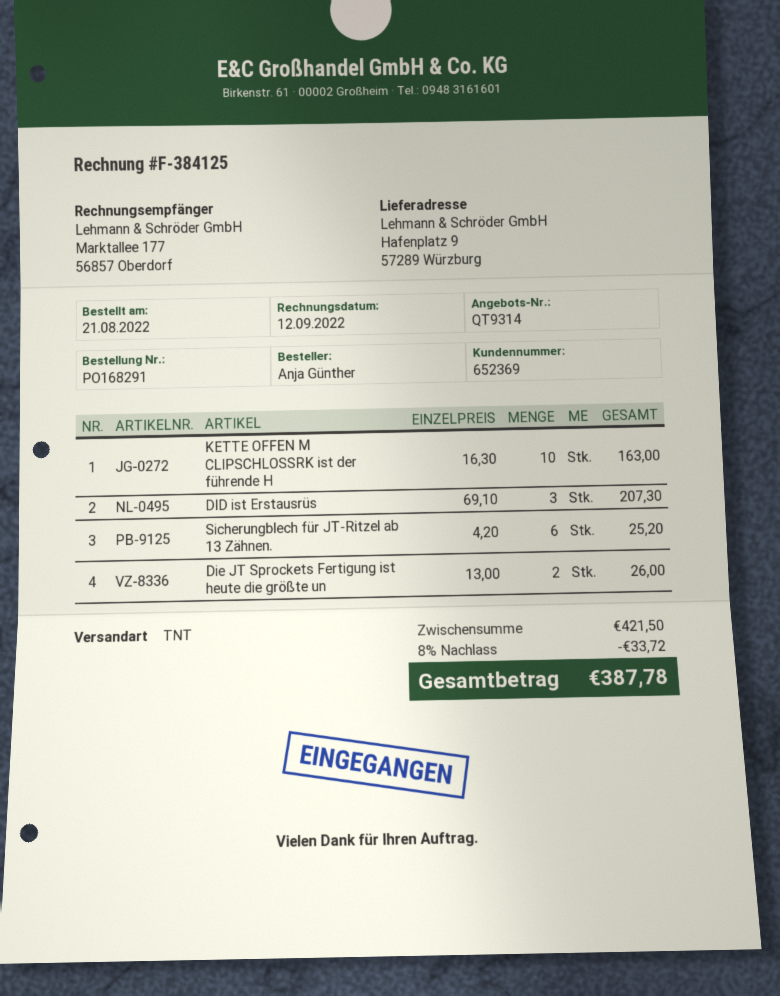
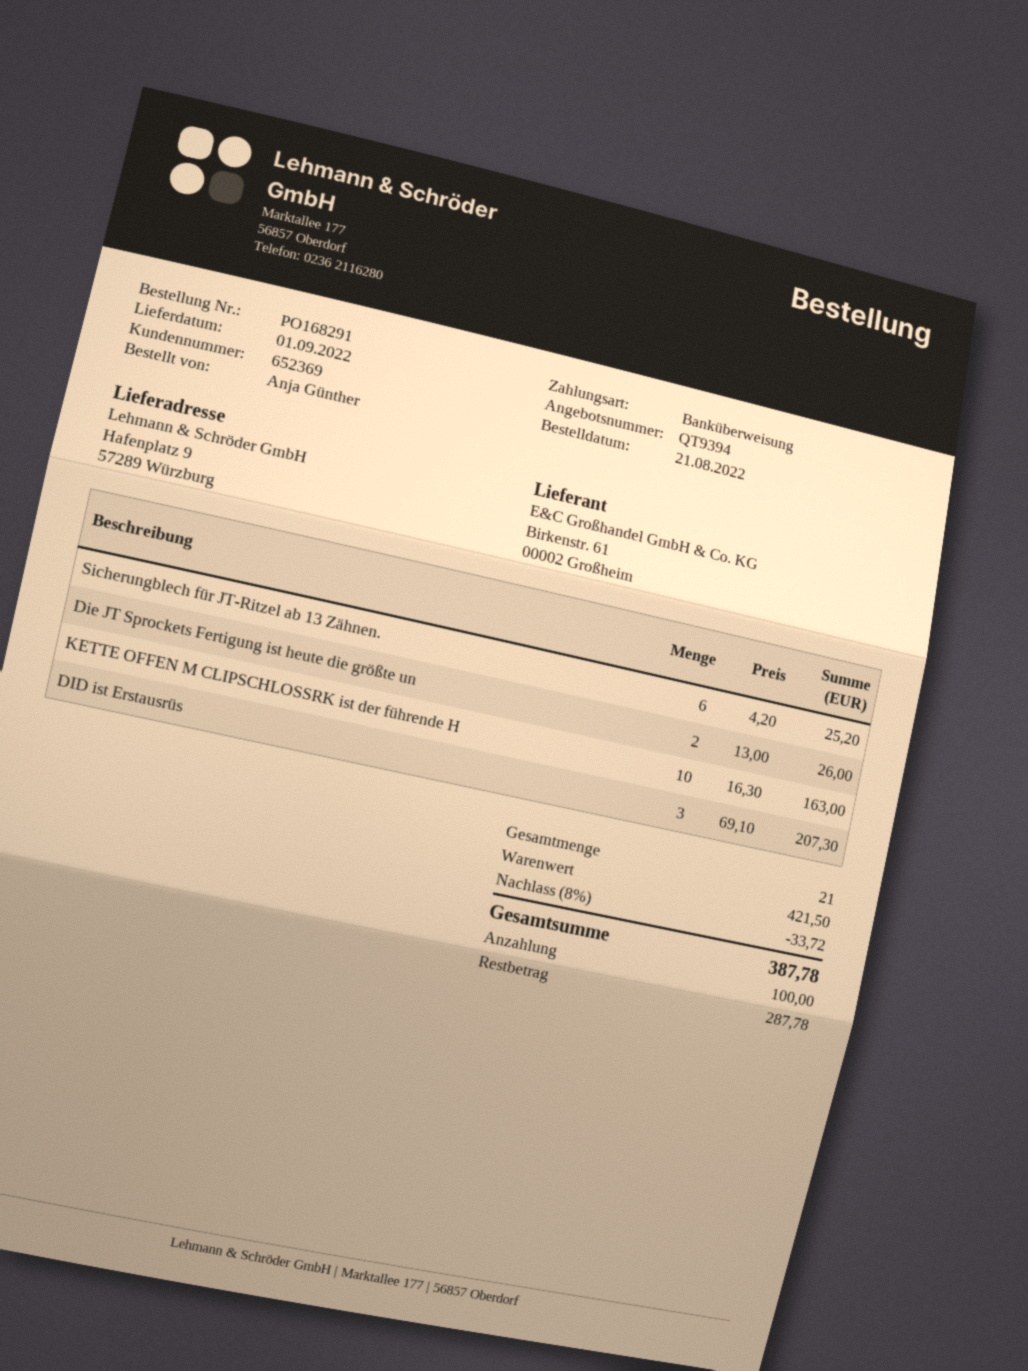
quote number: QT9314 -> QT9394

